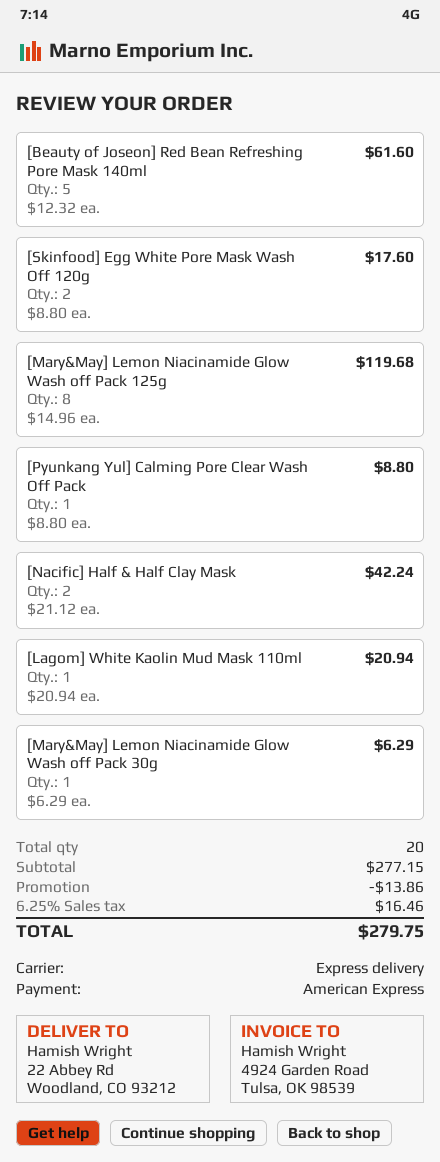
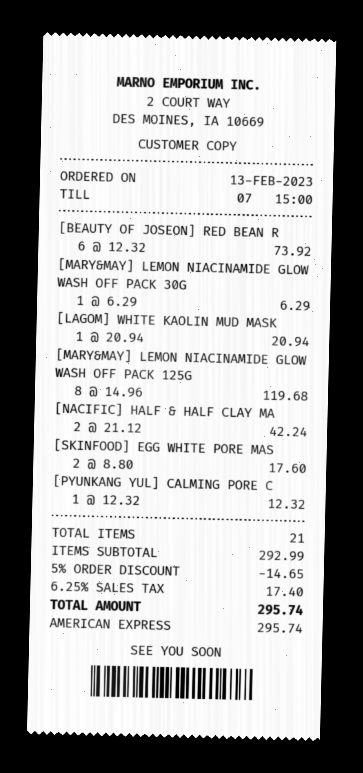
[Beauty of Joseon] Red Bean Refreshing Pore Mask 140ml: 5 x 12.32 = 61.60 -> 6 x 12.32 = 73.92
[Pyunkang Yul] Calming Pore Clear Wash Off Pack: 1 x 8.80 = 8.80 -> 1 x 12.32 = 12.32
total quantity: 20 -> 21
subtotal: 277.15 -> 292.99
discount: 13.86 -> 14.65
tax: 6.25% = 16.46 -> 6.25% = 17.40
total: 279.75 -> 295.74

